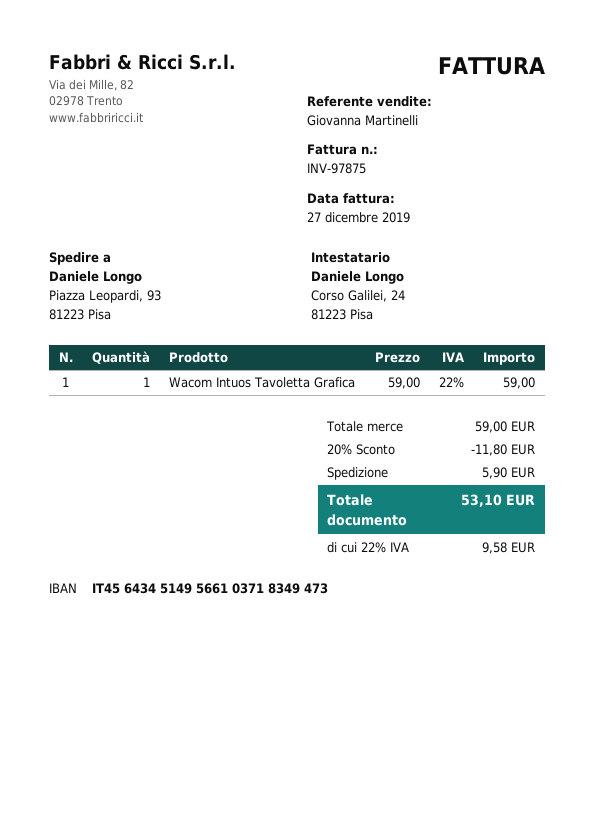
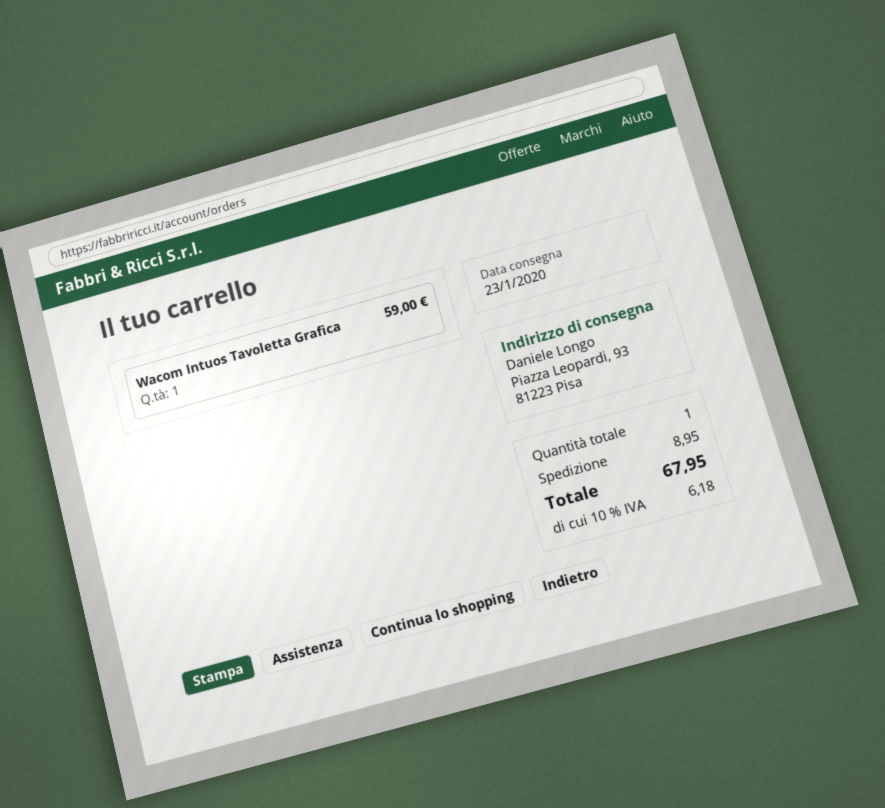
discount: 20% = 11.80 -> none
shipping: 5.90 -> 8.95
tax: 22% = 9.58 -> 10% = 6.18
total: 53.10 -> 67.95

